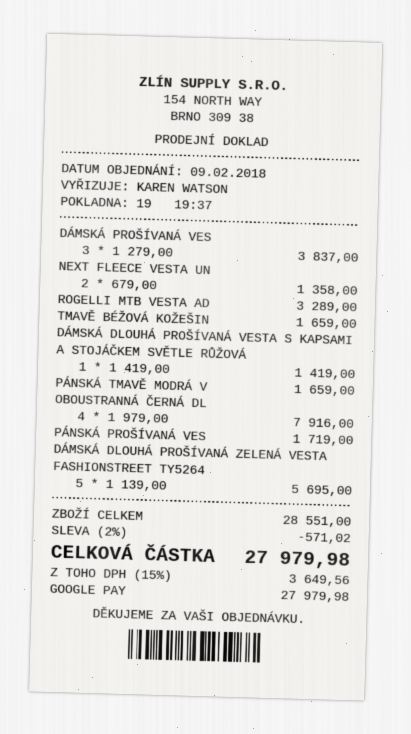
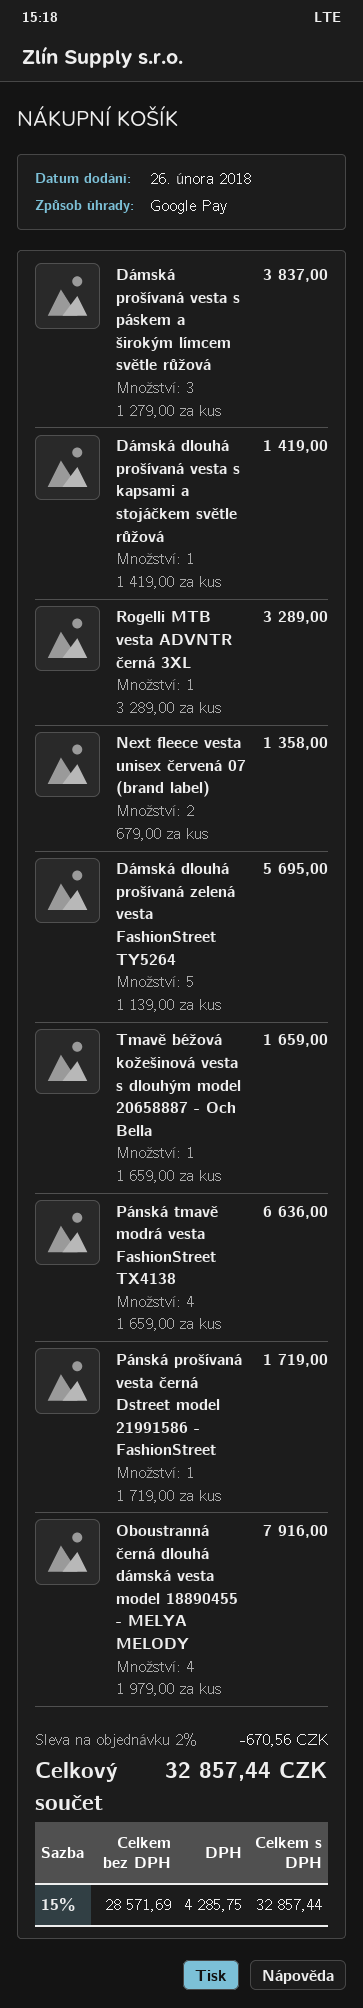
PÁNSKÁ TMAVĚ MODRÁ V: 1 x 1659.00 = 1659.00 -> 4 x 1659.00 = 6636.00
discount: 2% = 571.02 -> 2% = 670.56
tax: 15% = 3649.56 -> 15% = 4285.75
total: 27979.98 -> 32857.44

